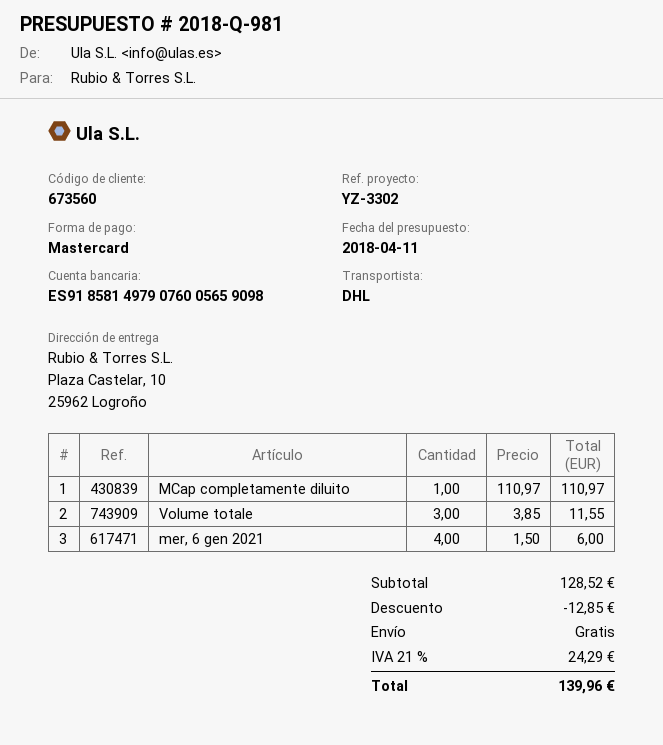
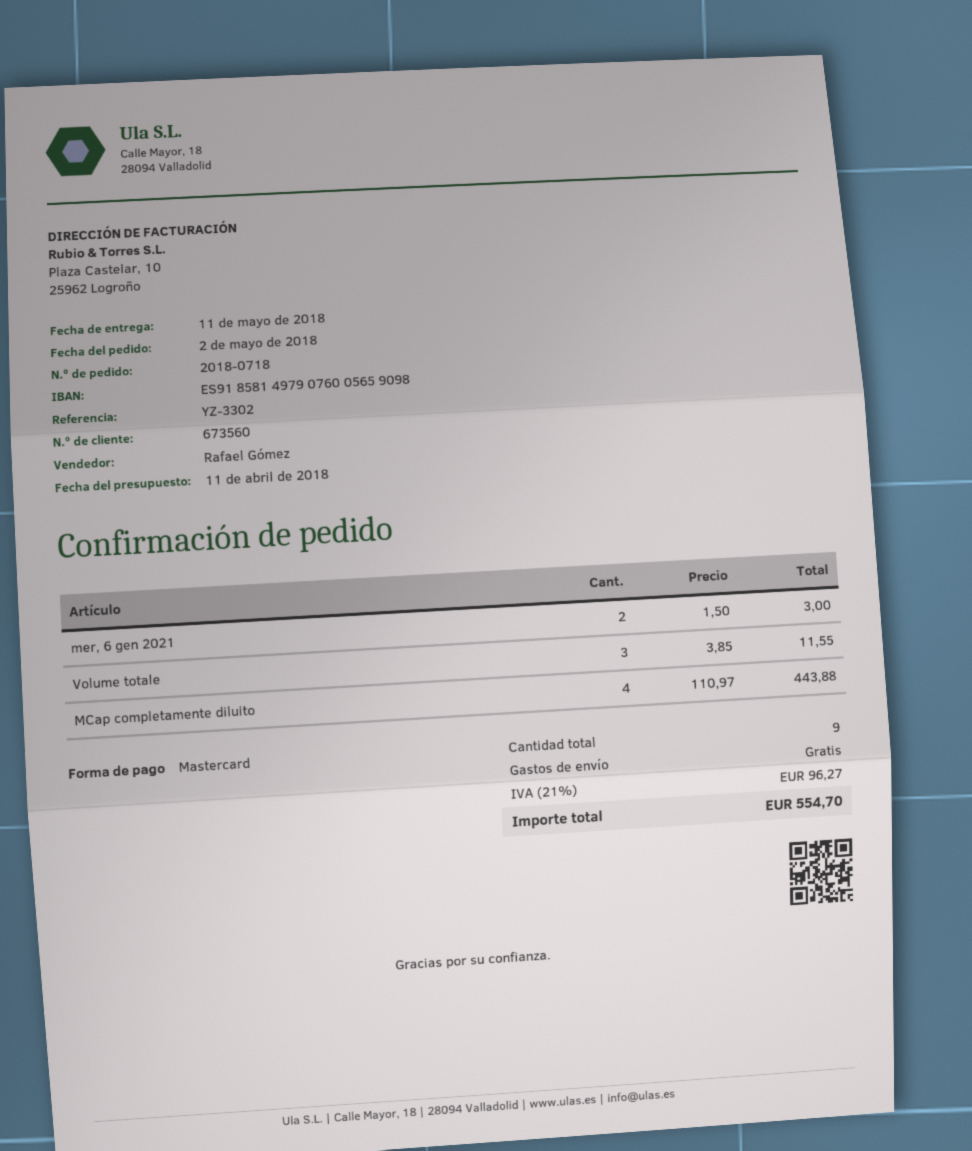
MCap completamente diluito: 1 x 110.97 = 110.97 -> 4 x 110.97 = 443.88
mer, 6 gen 2021: 4 x 1.50 = 6.00 -> 2 x 1.50 = 3.00
discount: 12.85 -> none
tax: 21% = 24.29 -> 21% = 96.27
total: 139.96 -> 554.70

